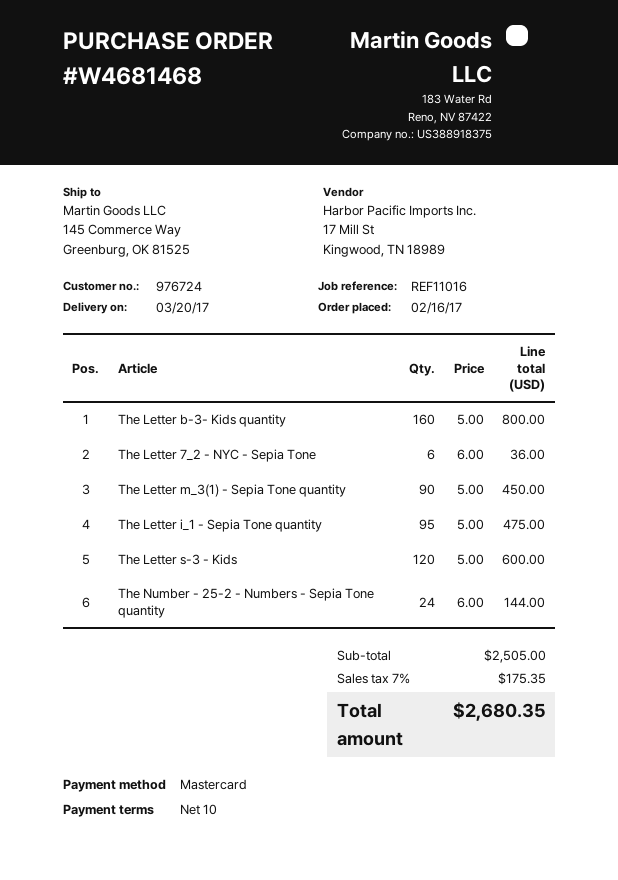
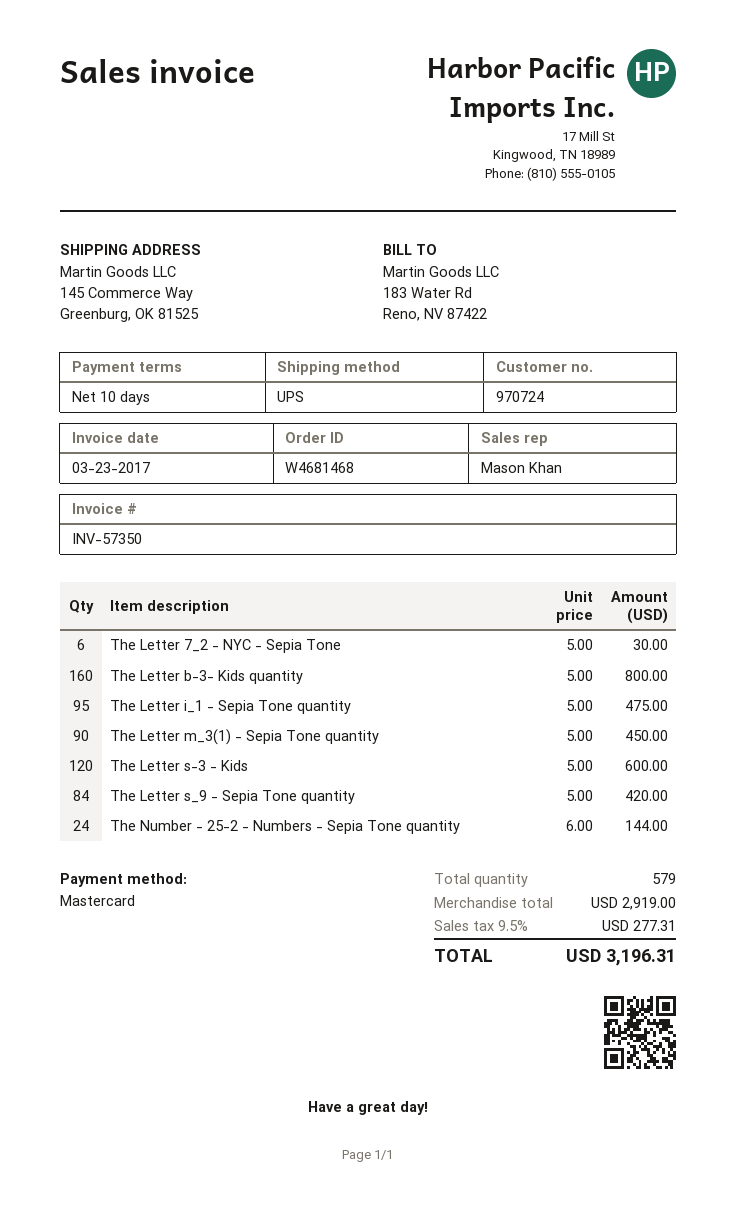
customer number: 976724 -> 970724
The Letter 7_2 - NYC - Sepia Tone: 6 x 6.00 = 36.00 -> 6 x 5.00 = 30.00
The Letter s_9 - Sepia Tone quantity: none -> 84 x 5.00 = 420.00
subtotal: 2505.00 -> 2919.00
tax: 7% = 175.35 -> 9.5% = 277.31
total: 2680.35 -> 3196.31

